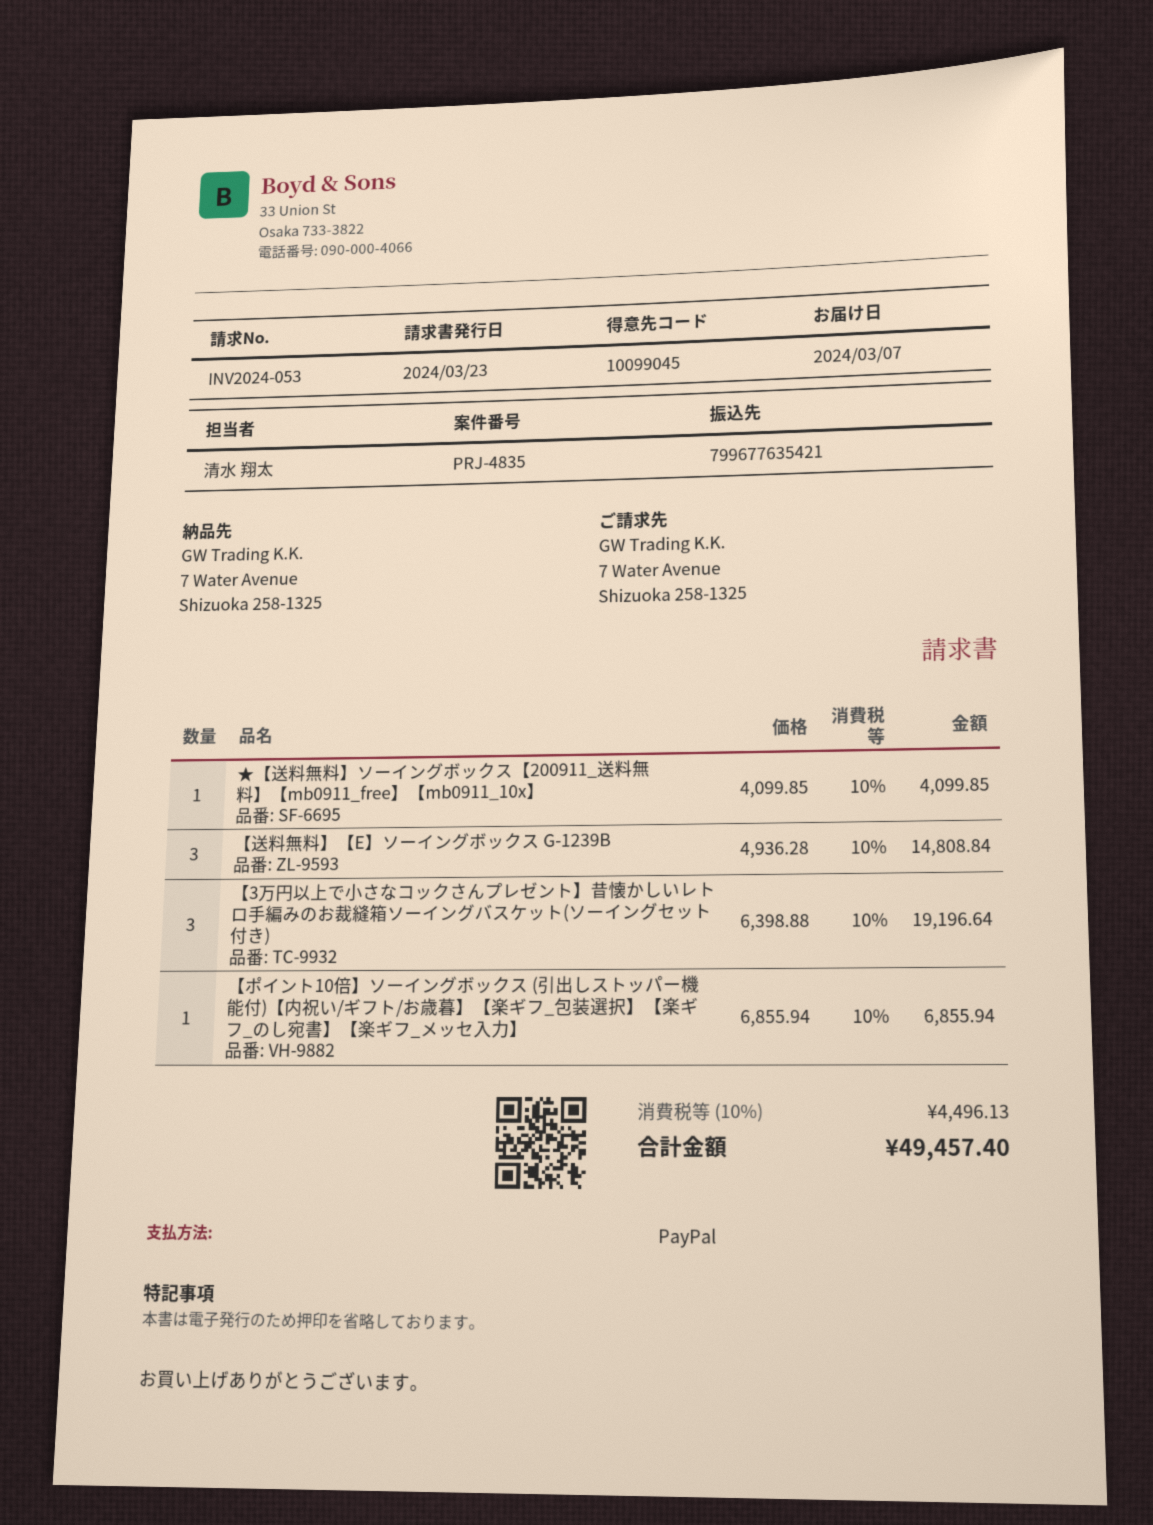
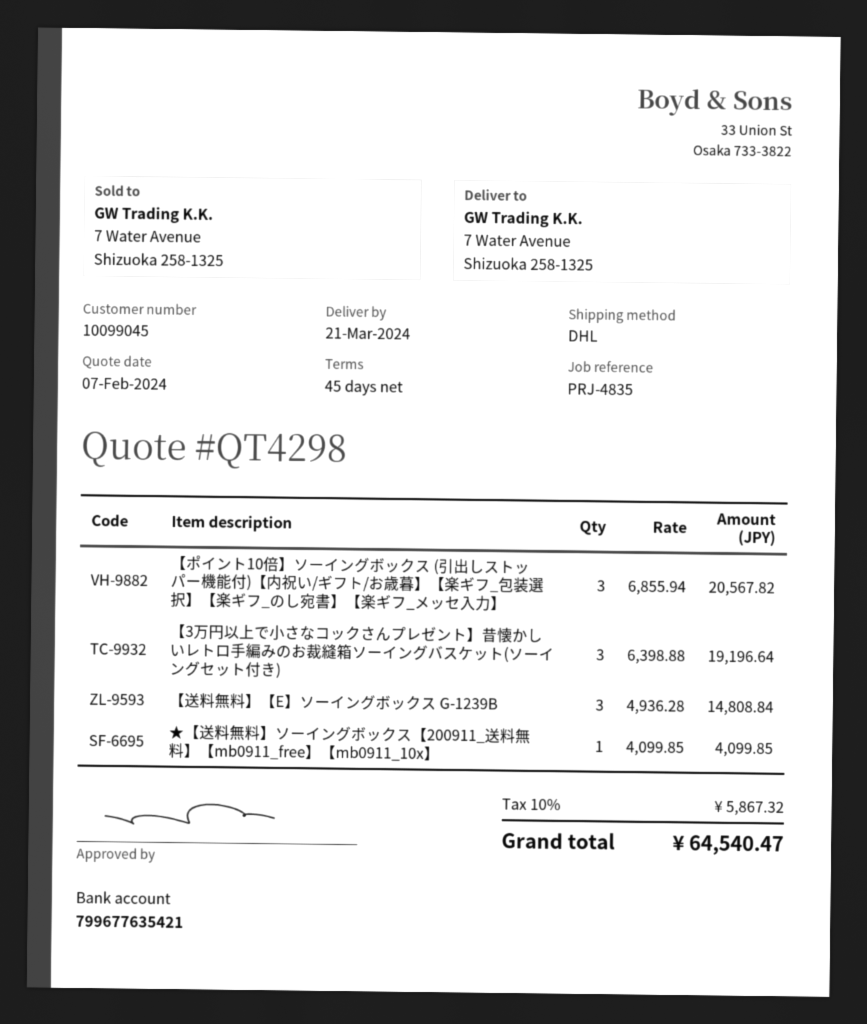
delivery date: 2024-03-07 -> 2024-03-21
【ポイント10倍】ソーイングボックス (引出しストッパー機能付)【内祝い/ギフト/お歳暮】【楽ギフ_包装選択】【楽ギフ_のし宛書】【楽ギフ_メッセ入力】: 1 x 6855.94 = 6855.94 -> 3 x 6855.94 = 20567.82
tax: 10% = 4496.13 -> 10% = 5867.32
total: 49457.40 -> 64540.47

